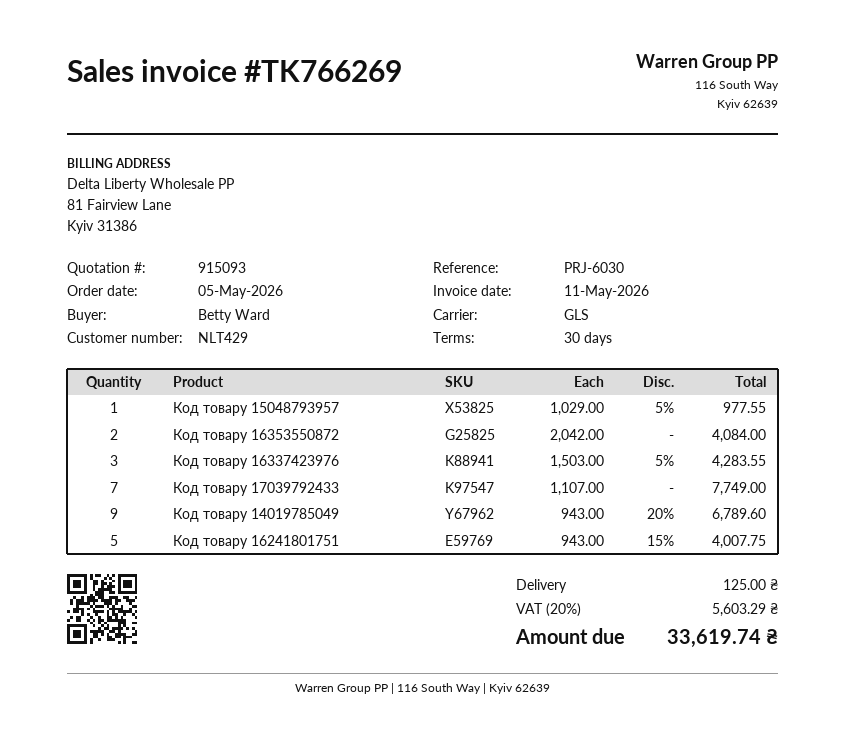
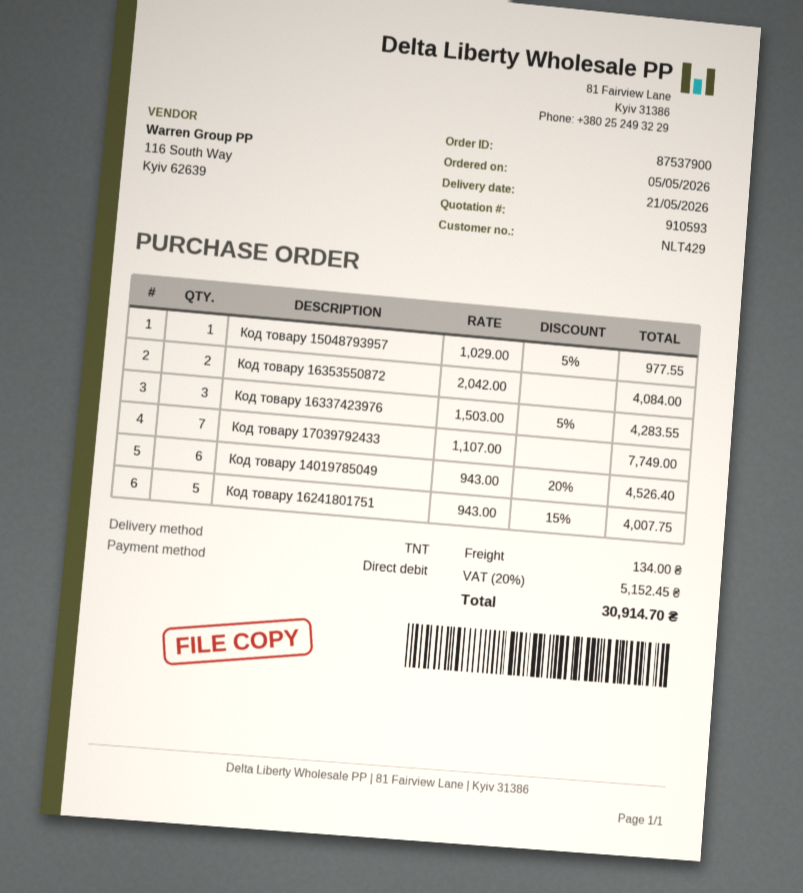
quote number: 915093 -> 910593
shipping method: GLS -> TNT
Код товару 14019785049: 9 x 943.00 - 20% = 6789.60 -> 6 x 943.00 - 20% = 4526.40
shipping: 125.00 -> 134.00
tax: 20% = 5603.29 -> 20% = 5152.45
total: 33619.74 -> 30914.70

